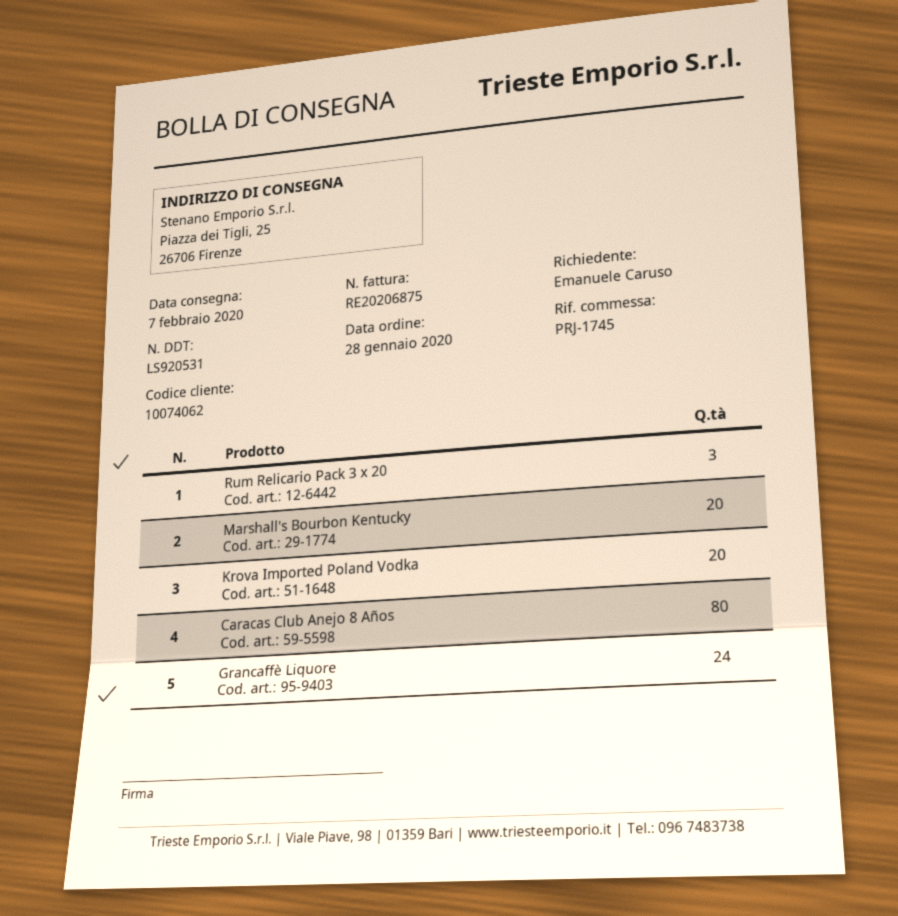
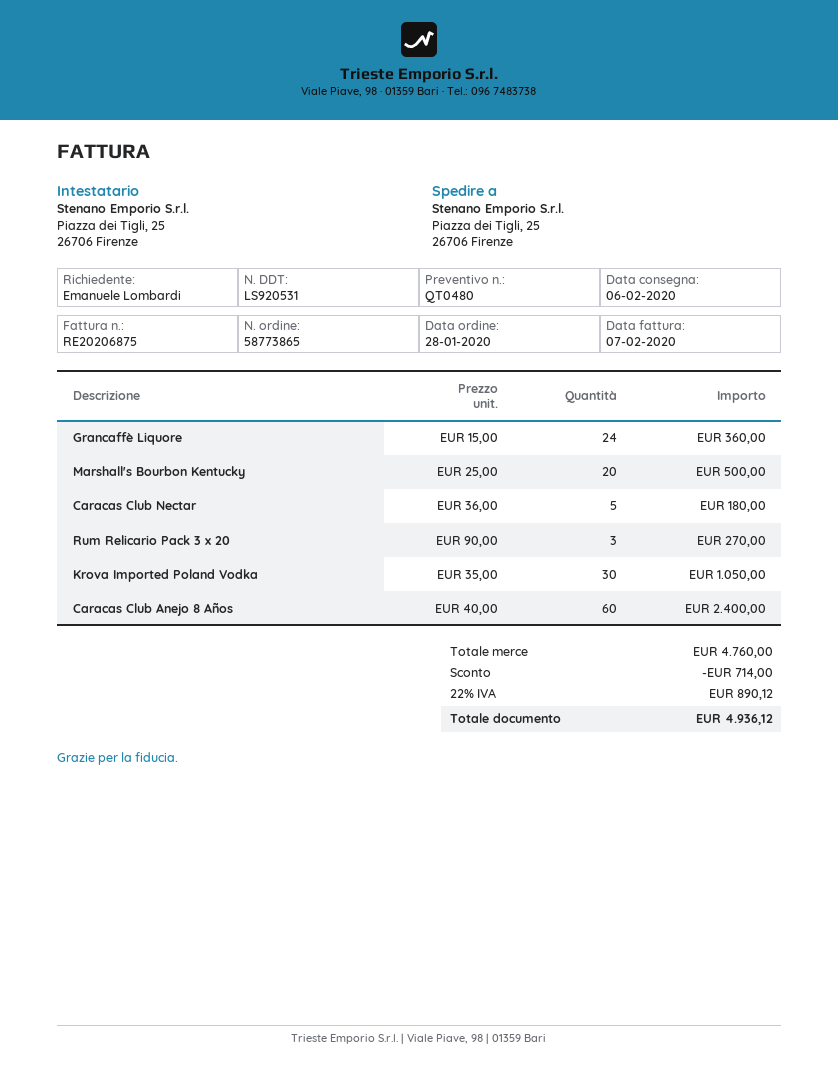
delivery date: 2020-02-07 -> 2020-02-06
ordered by: Emanuele Caruso -> Emanuele Lombardi
Krova Imported Poland Vodka: 20 -> 30
Caracas Club Anejo 8 Años: 80 -> 60
Caracas Club Nectar: none -> 5

